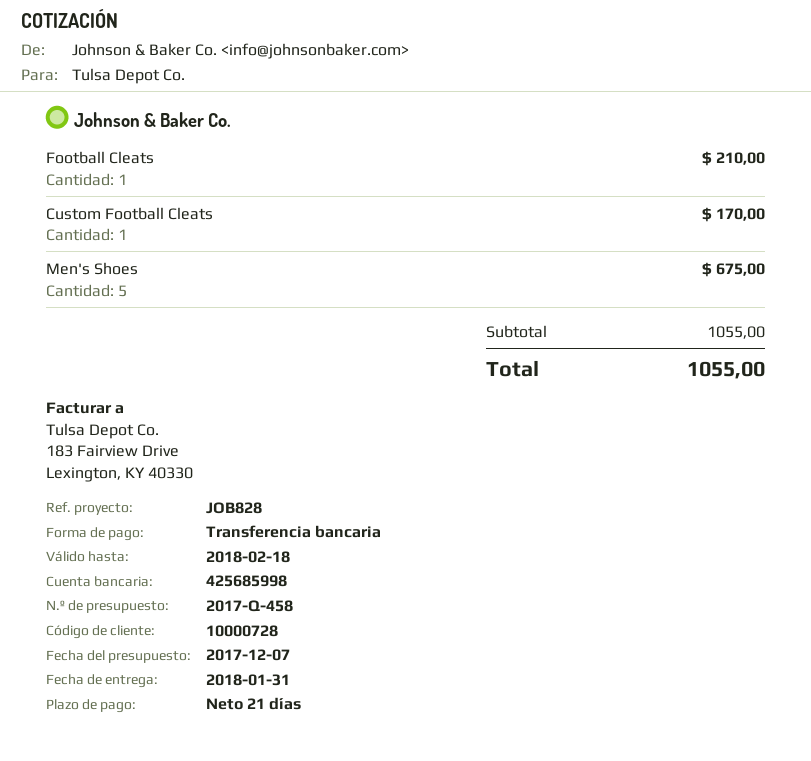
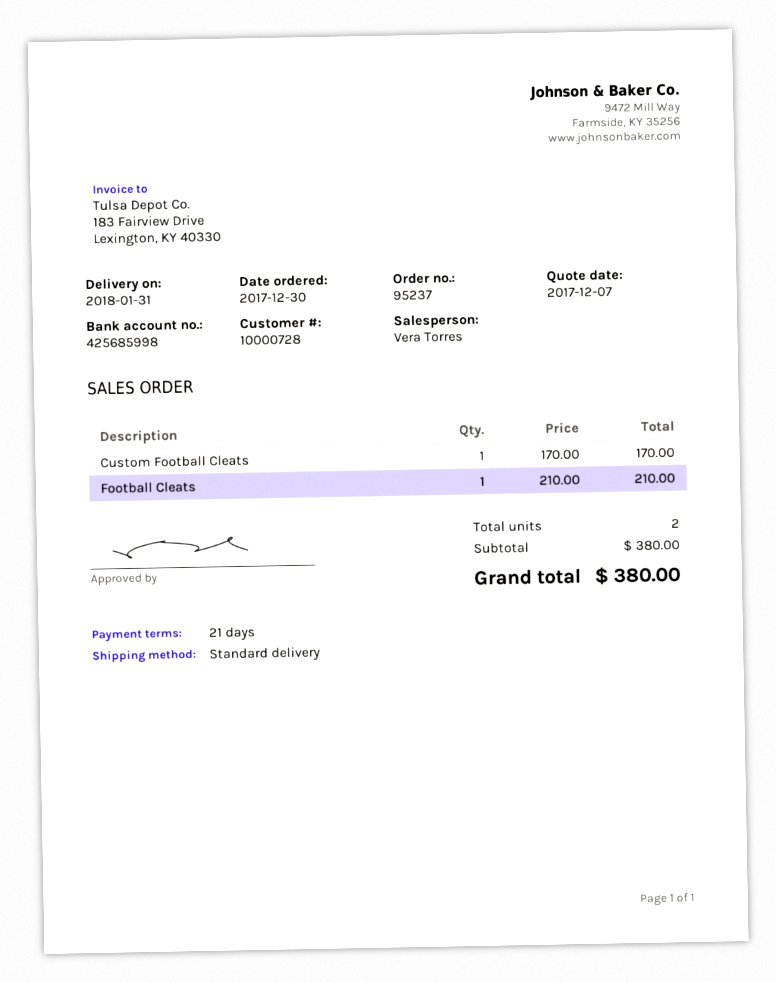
Men's Shoes: 5 for 675.00 -> none
subtotal: 1055.00 -> 380.00
total: 1055.00 -> 380.00

